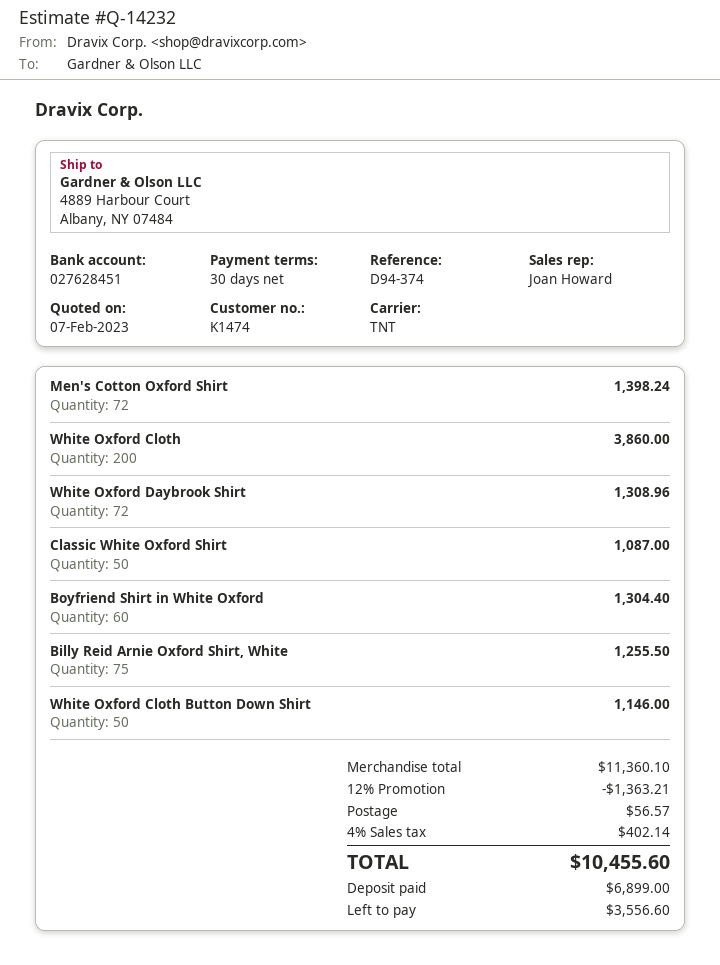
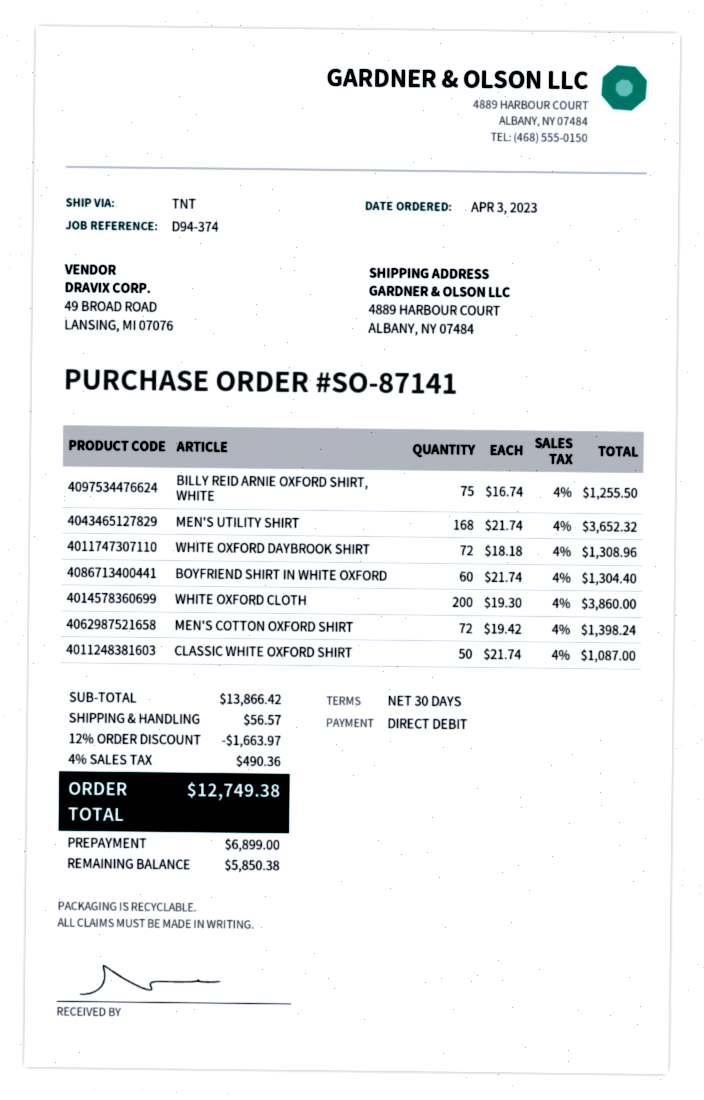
White Oxford Cloth Button Down Shirt: 50 for 1146.00 -> none
MEN'S UTILITY SHIRT: none -> 168 for 3652.32
subtotal: 11360.10 -> 13866.42
discount: 12% = 1363.21 -> 12% = 1663.97
tax: 4% = 402.14 -> 4% = 490.36
total: 10455.60 -> 12749.38
balance: 3556.60 -> 5850.38

